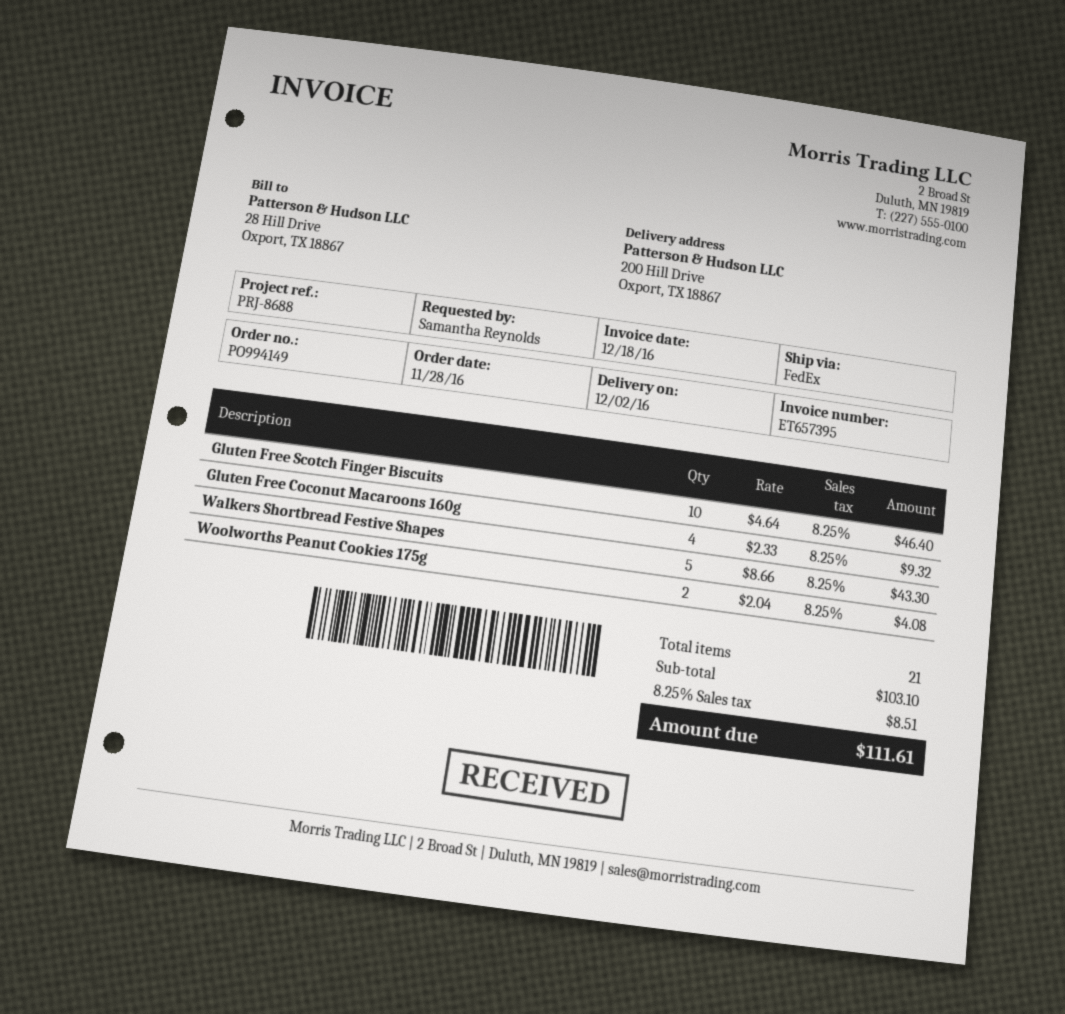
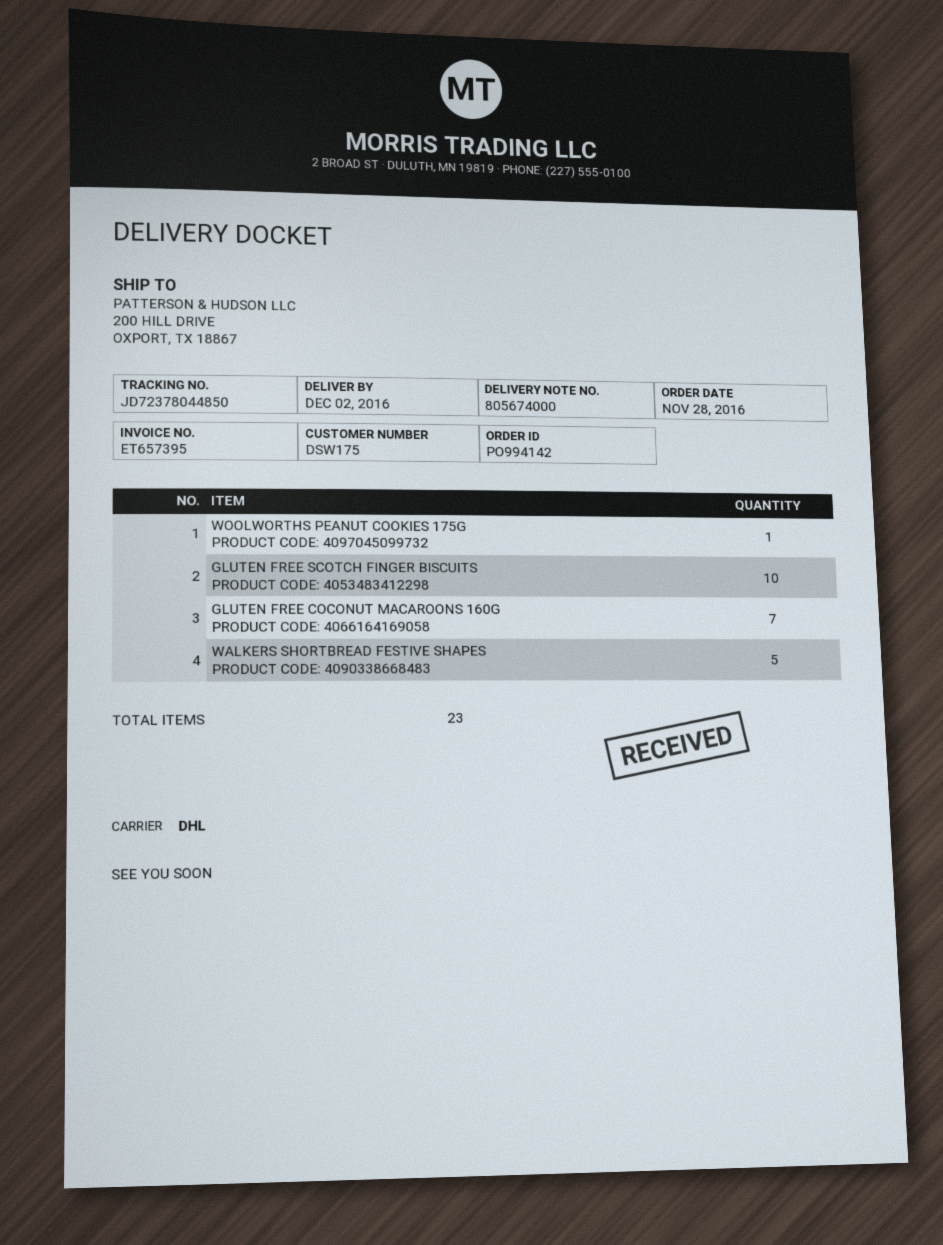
order number: PO994149 -> PO994142
shipping method: FedEx -> DHL
Gluten Free Coconut Macaroons 160g: 4 -> 7
Woolworths Peanut Cookies 175g: 2 -> 1
total quantity: 21 -> 23

